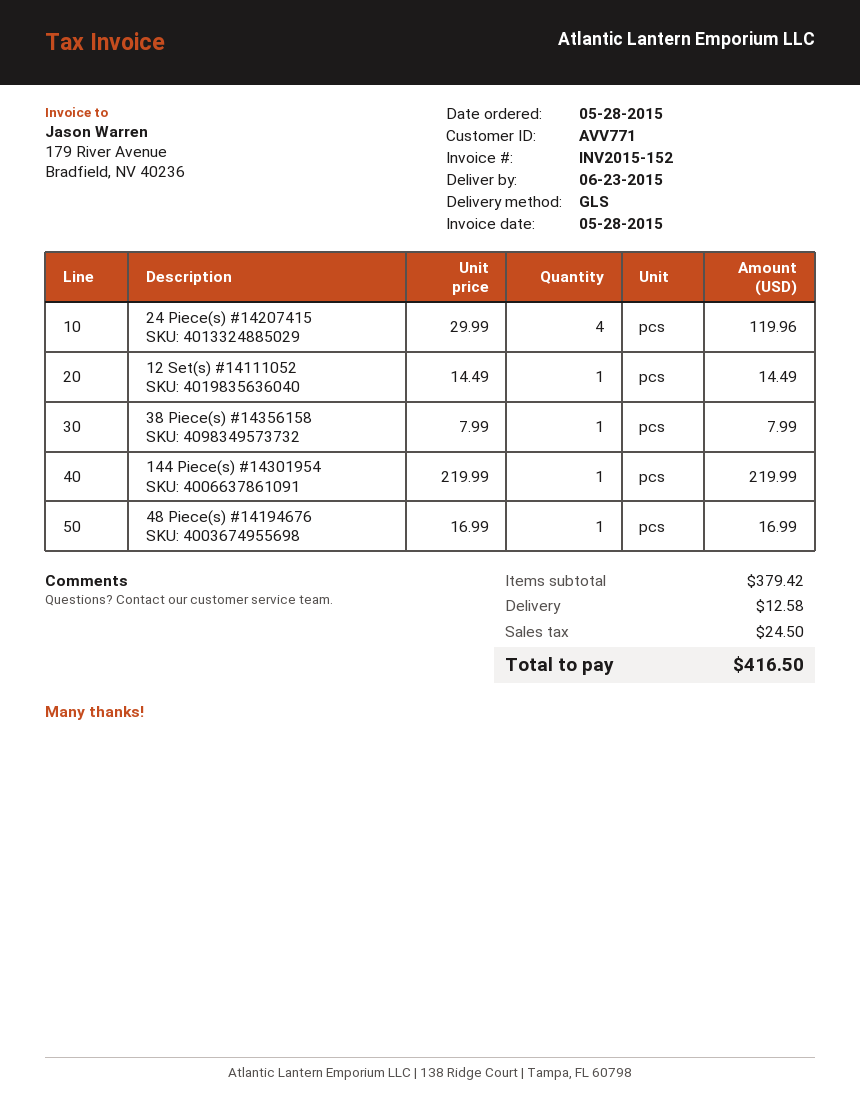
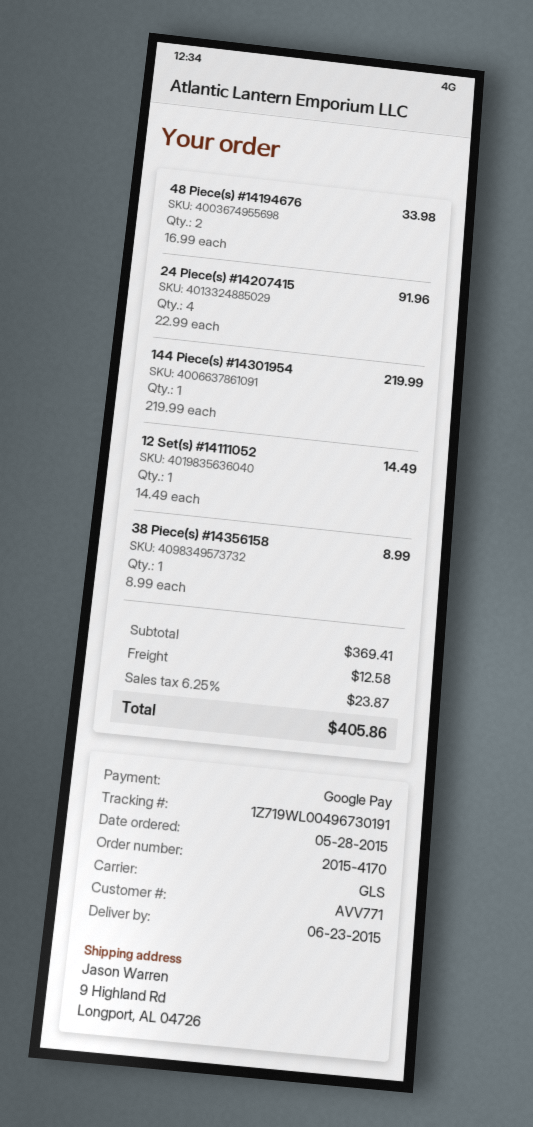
24 Piece(s) #14207415: 4 x 29.99 = 119.96 -> 4 x 22.99 = 91.96
38 Piece(s) #14356158: 1 x 7.99 = 7.99 -> 1 x 8.99 = 8.99
48 Piece(s) #14194676: 1 x 16.99 = 16.99 -> 2 x 16.99 = 33.98
subtotal: 379.42 -> 369.41
tax: 24.50 -> 23.87
total: 416.50 -> 405.86

